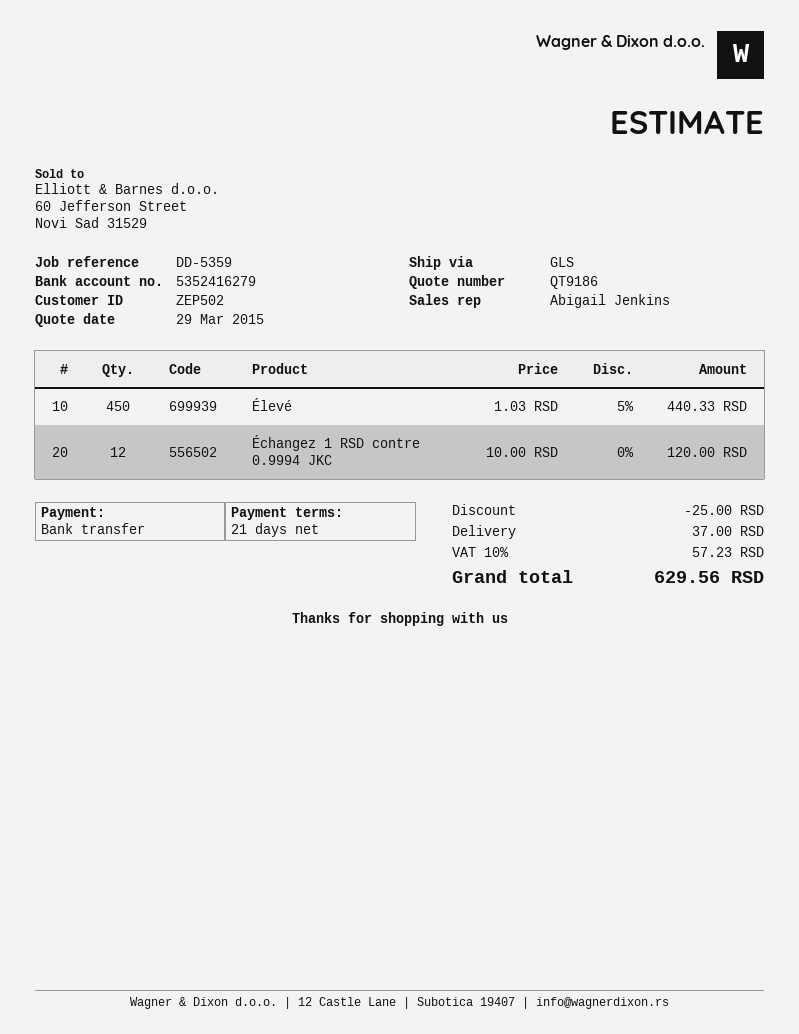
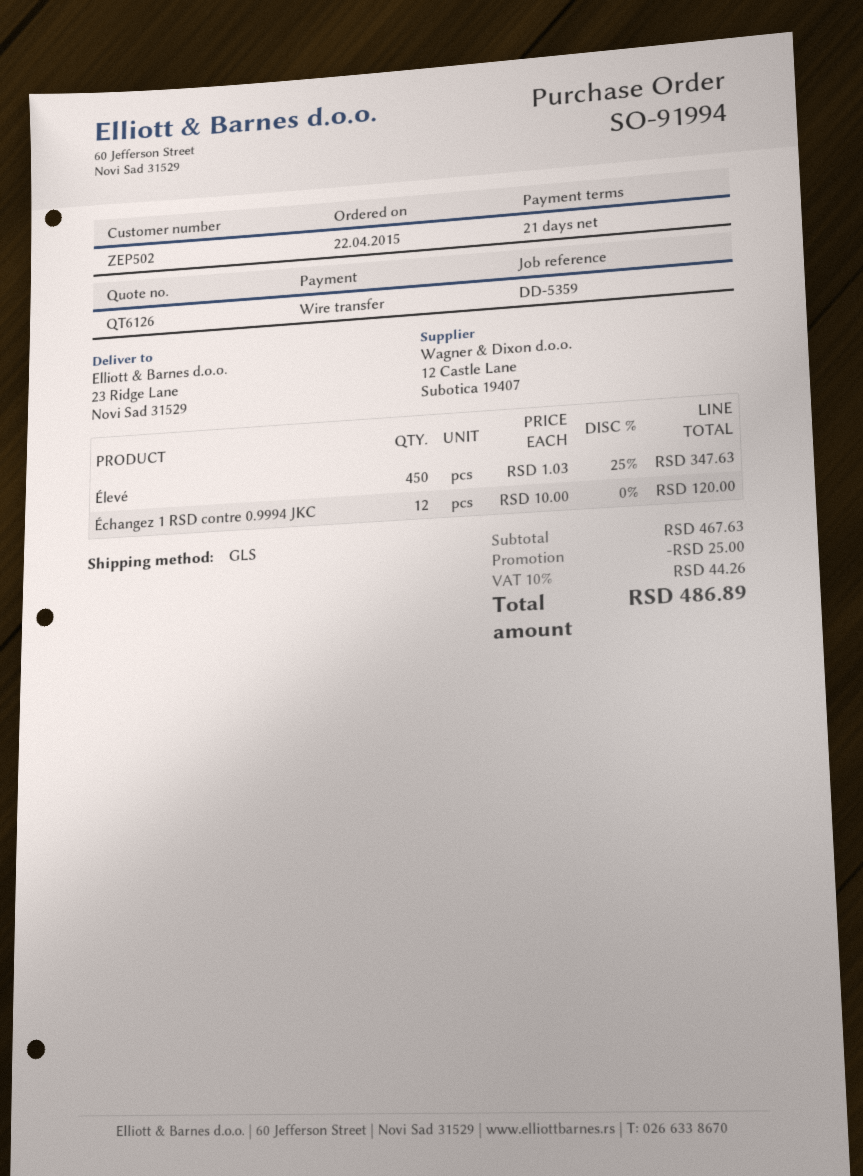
quote number: QT9186 -> QT6126
Élevé: 450 x 1.03 - 5% = 440.33 -> 450 x 1.03 - 25% = 347.63
shipping: 37.00 -> none
tax: 10% = 57.23 -> 10% = 44.26
total: 629.56 -> 486.89

